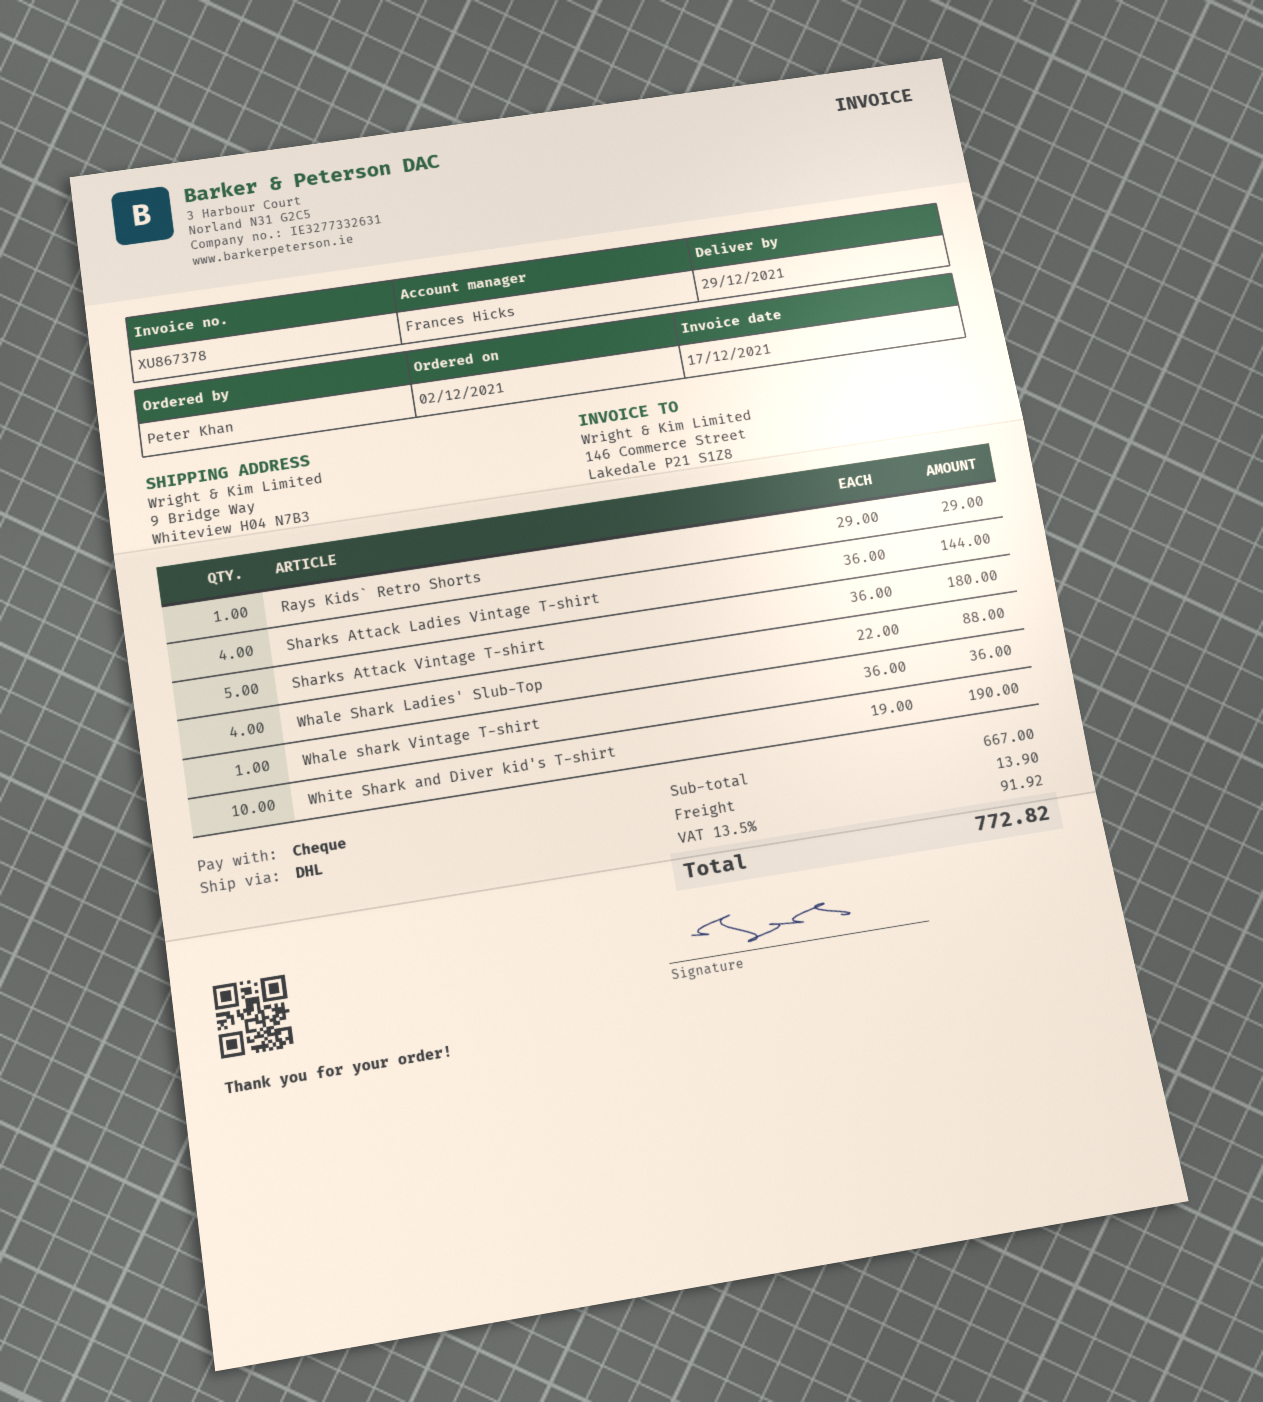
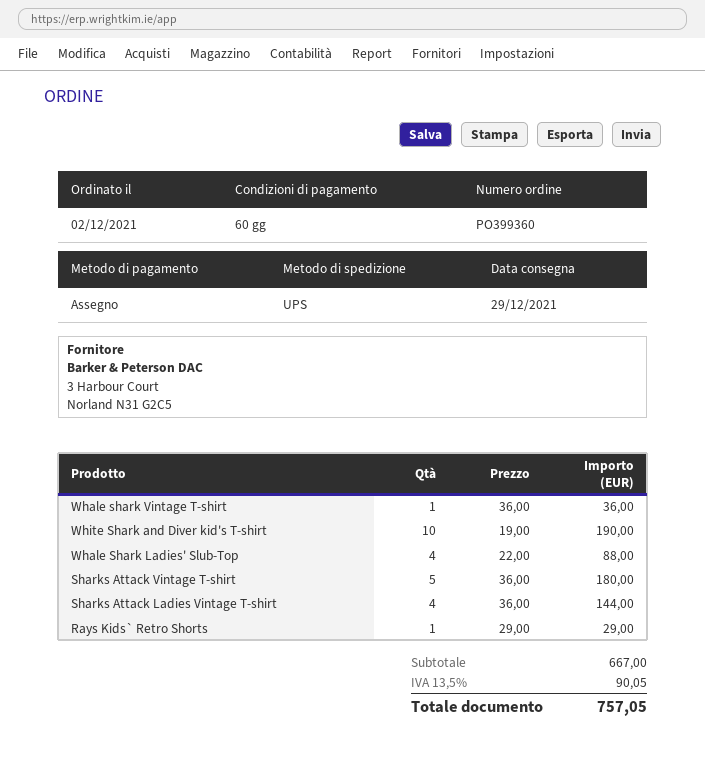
shipping method: DHL -> UPS
shipping: 13.90 -> none
tax: 13.5% = 91.92 -> 13.5% = 90.05
total: 772.82 -> 757.05

